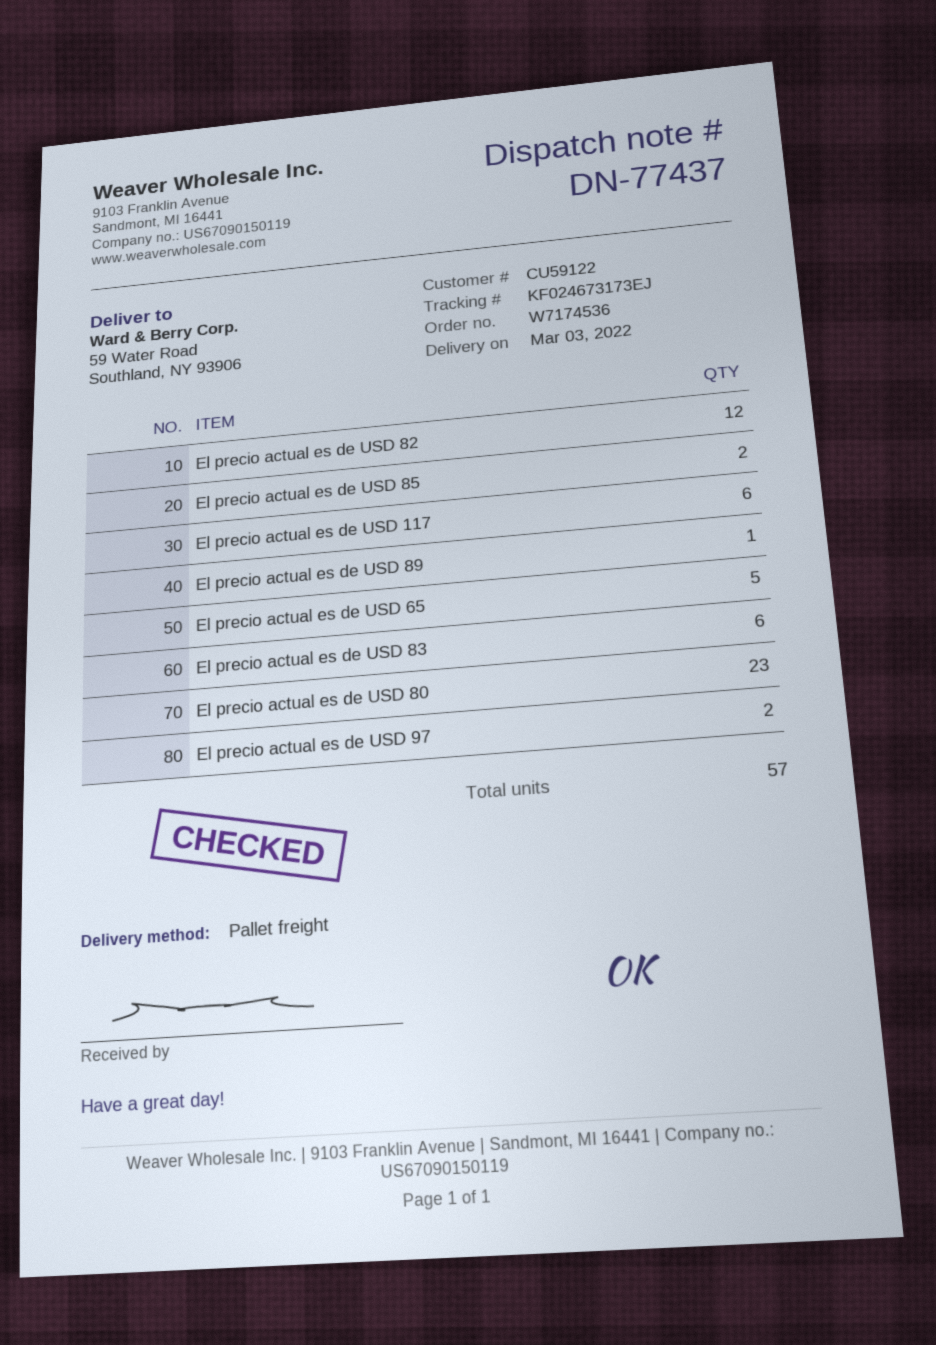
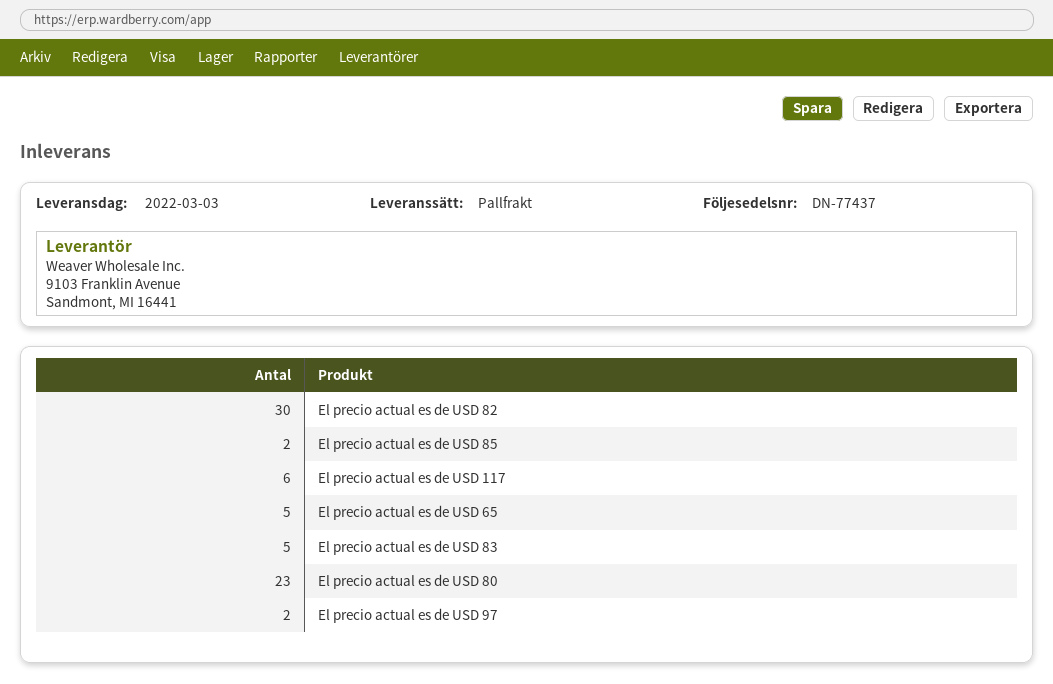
El precio actual es de USD 82: 12 -> 30
El precio actual es de USD 89: 1 -> none
El precio actual es de USD 83: 6 -> 5

